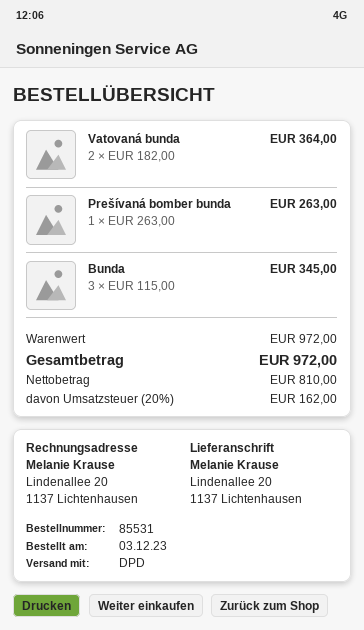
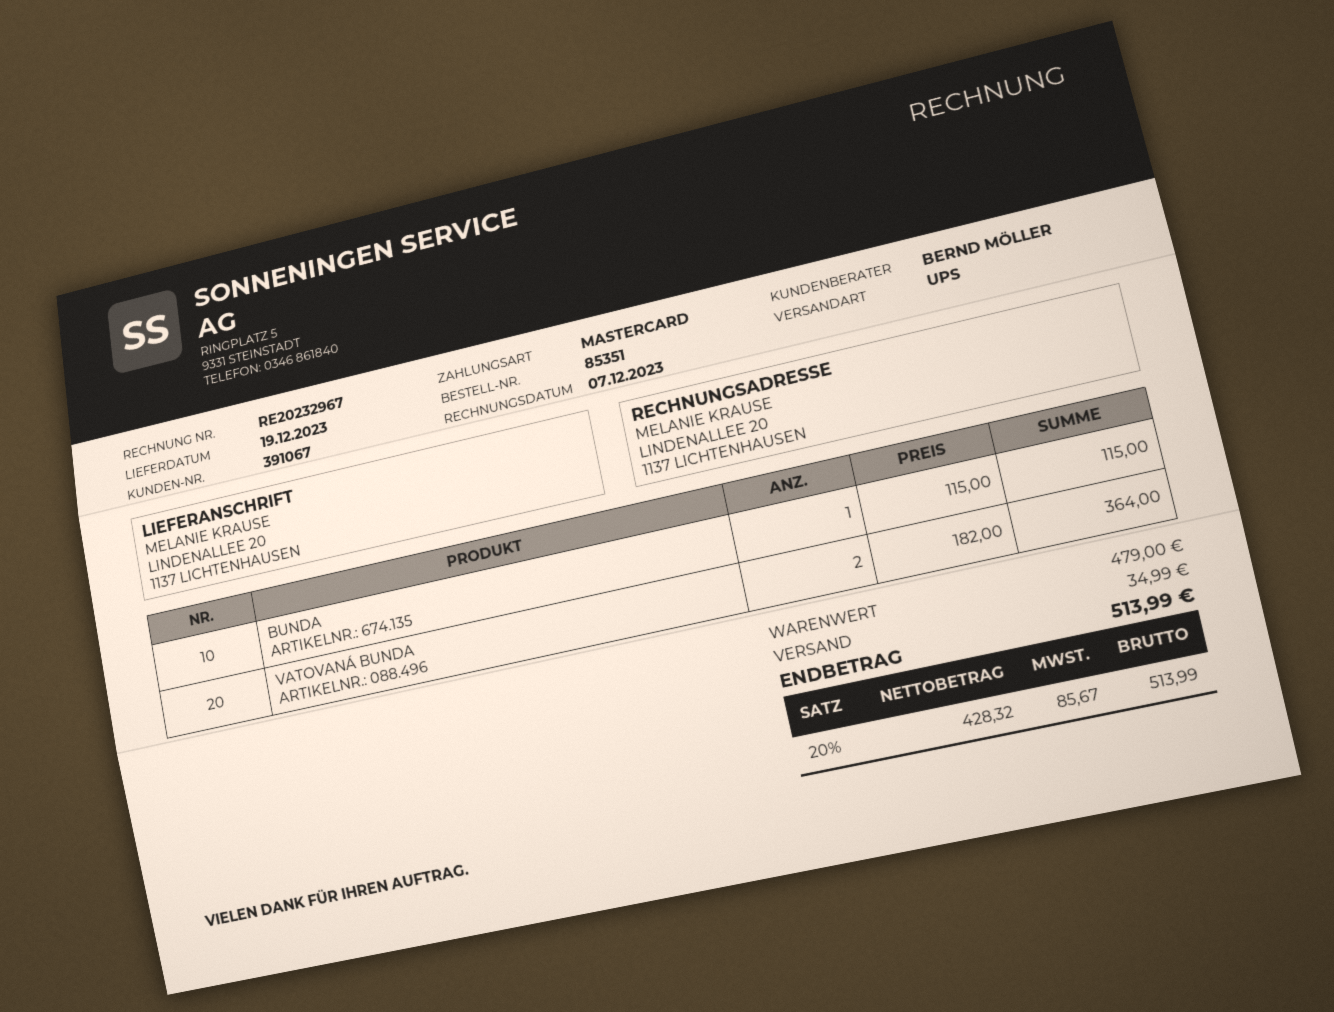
order number: 85531 -> 85351
shipping method: DPD -> UPS
Prešívaná bomber bunda: 1 x 263.00 = 263.00 -> none
Bunda: 3 x 115.00 = 345.00 -> 1 x 115.00 = 115.00
subtotal: 972.00 -> 479.00
shipping: none -> 34.99
net: 810.00 -> 428.32
tax: 20% = 162.00 -> 20% = 85.67
total: 972.00 -> 513.99

